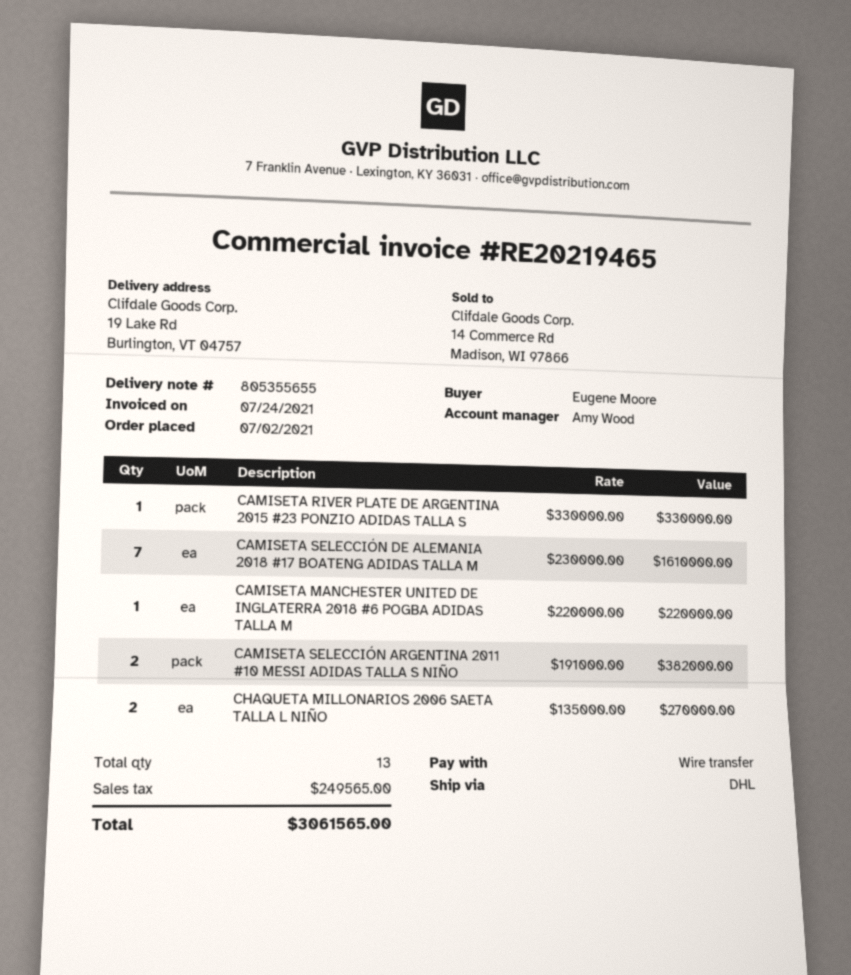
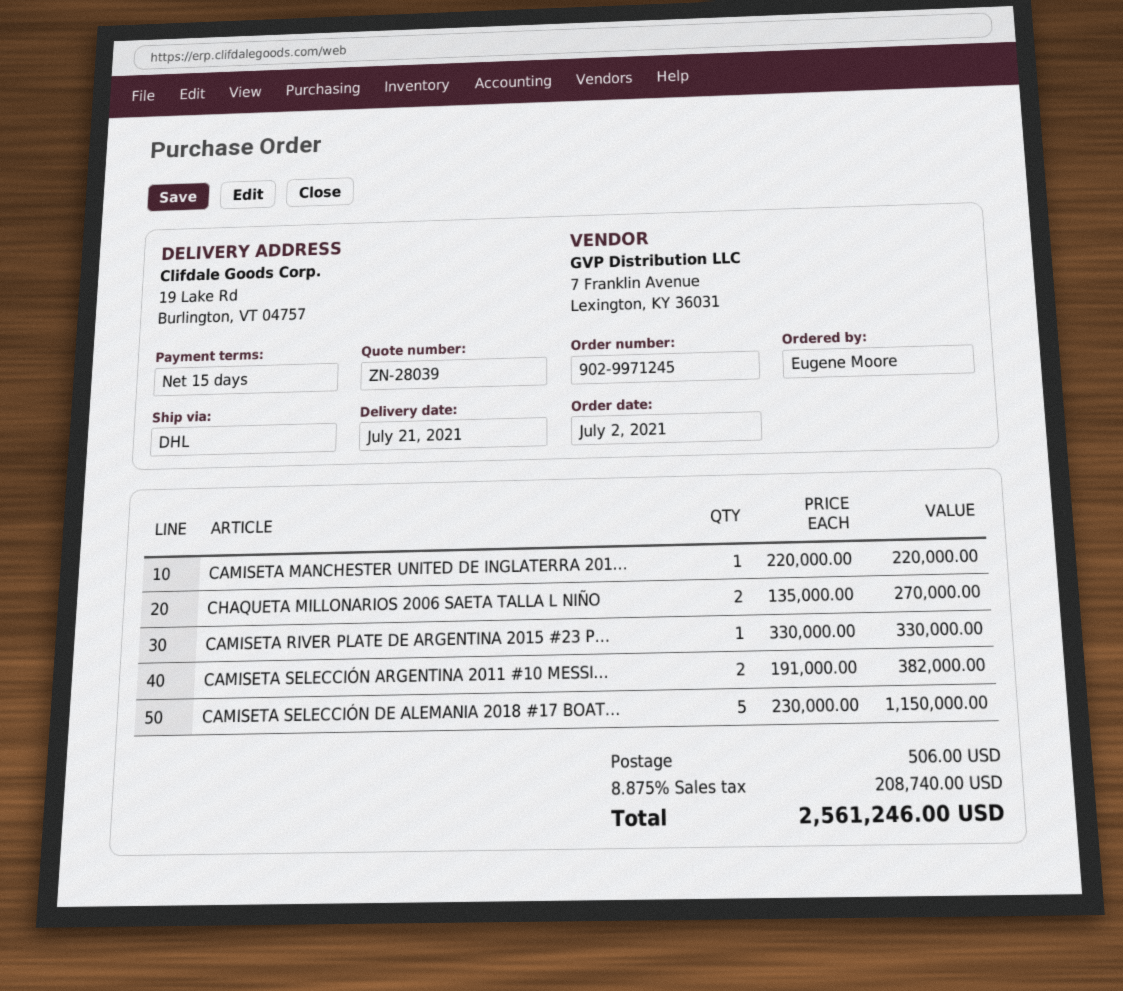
CAMISETA SELECCIÓN DE ALEMANIA 2018 #17 BOATENG ADIDAS TALLA M: 7 x 230000.00 = 1610000.00 -> 5 x 230000.00 = 1150000.00
shipping: none -> 506.00
tax: 249565.00 -> 208740.00
total: 3061565.00 -> 2561246.00

